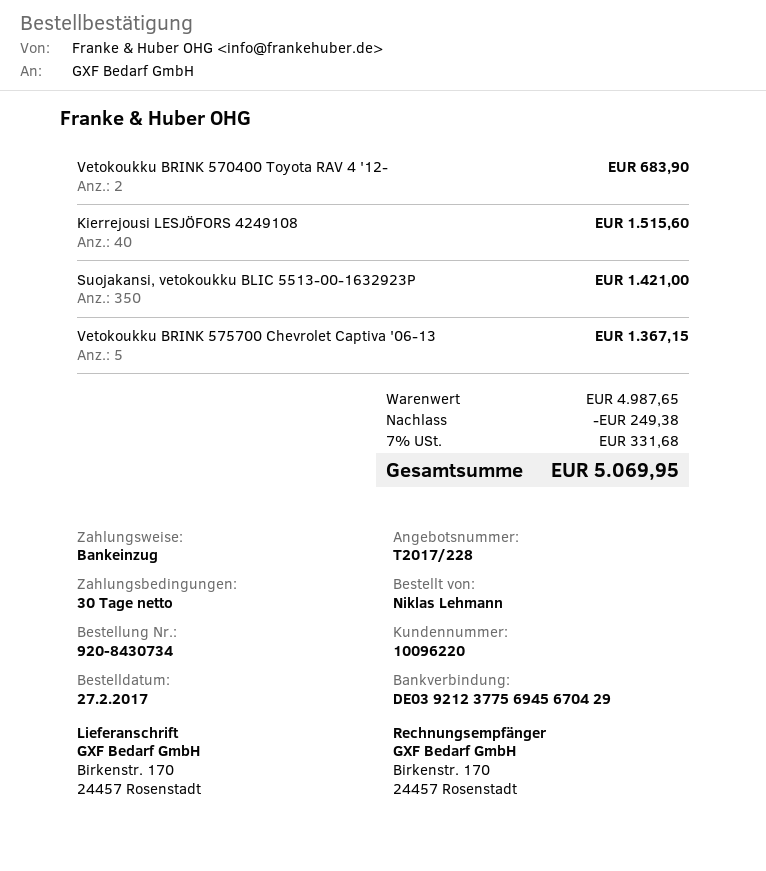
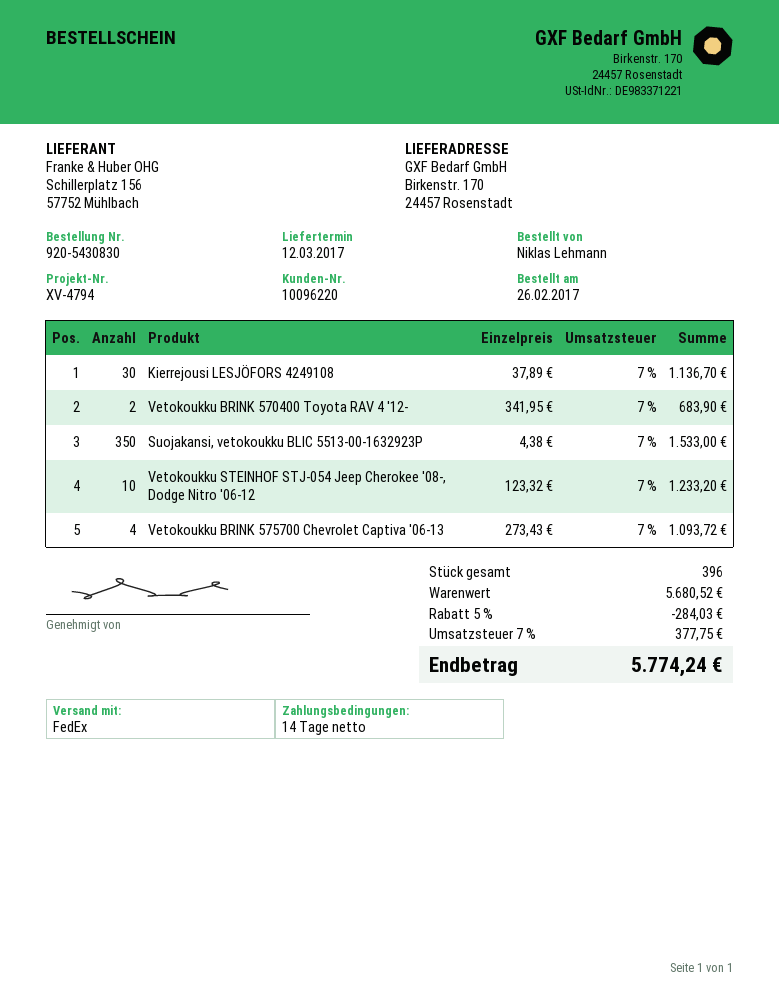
order number: 920-8430734 -> 920-5430830
order date: 2017-02-27 -> 2017-02-26
payment terms: 30 days -> 14 days
Kierrejousi LESJÖFORS 4249108: 40 for 1515.60 -> 30 for 1136.70
Suojakansi, vetokoukku BLIC 5513-00-1632923P: 350 for 1421.00 -> 350 for 1533.00
Vetokoukku BRINK 575700 Chevrolet Captiva '06-13: 5 for 1367.15 -> 4 for 1093.72
Vetokoukku STEINHOF STJ-054 Jeep Cherokee '08-, Dodge Nitro '06-12: none -> 10 for 1233.20
subtotal: 4987.65 -> 5680.52
discount: 249.38 -> 284.03
tax: 7% = 331.68 -> 7% = 377.75
total: 5069.95 -> 5774.24

